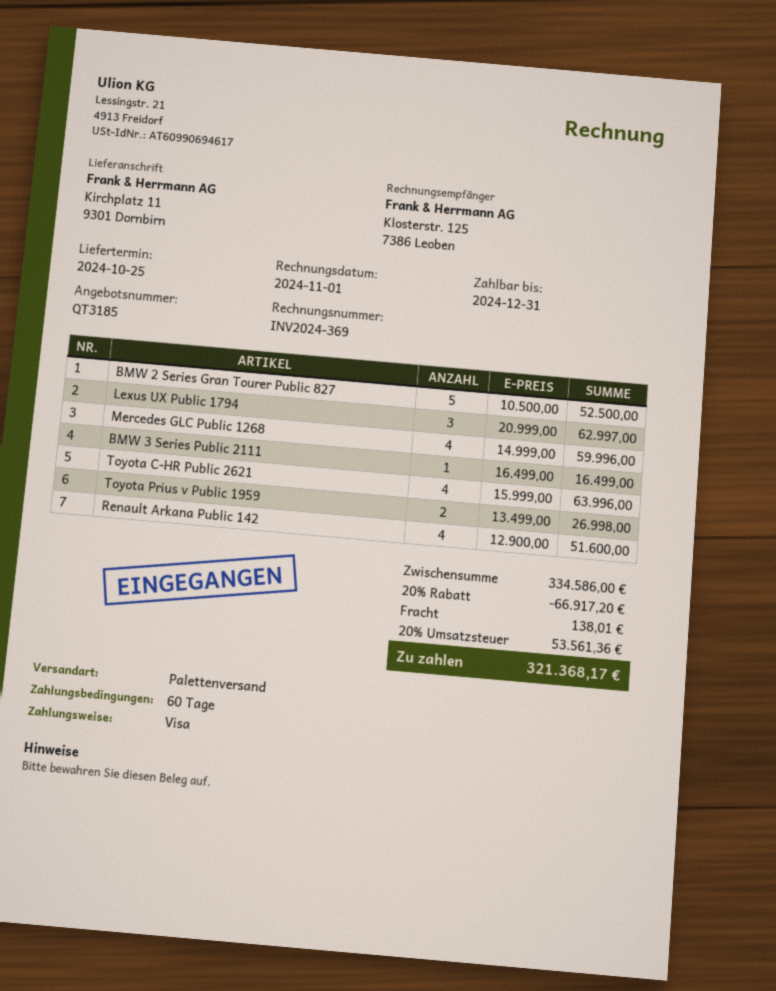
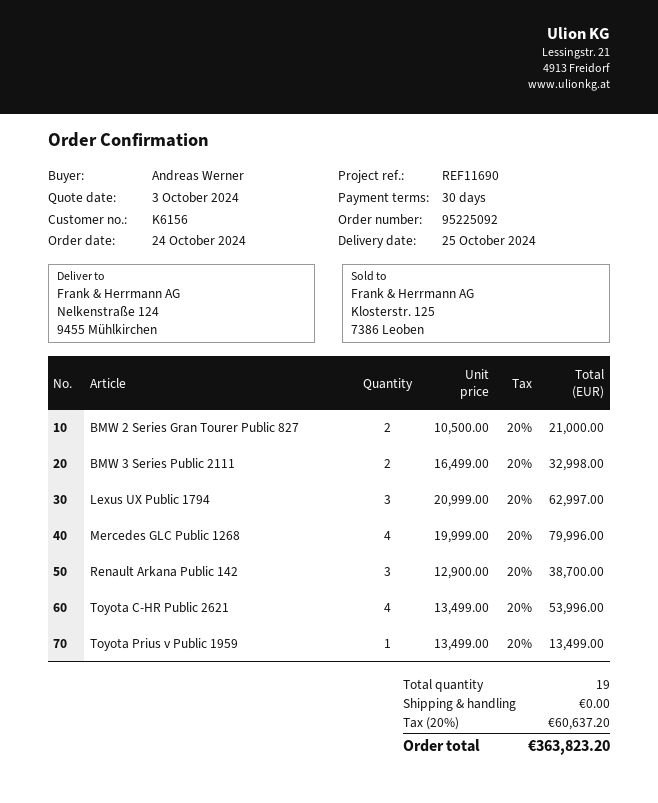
payment terms: 60 days -> 30 days
ship to: Kirchplatz 11, 9301 Dornbirn -> Nelkenstraße 124, 9455 Mühlkirchen
BMW 2 Series Gran Tourer Public 827: 5 x 10500.00 = 52500.00 -> 2 x 10500.00 = 21000.00
Mercedes GLC Public 1268: 4 x 14999.00 = 59996.00 -> 4 x 19999.00 = 79996.00
BMW 3 Series Public 2111: 1 x 16499.00 = 16499.00 -> 2 x 16499.00 = 32998.00
Toyota C-HR Public 2621: 4 x 15999.00 = 63996.00 -> 4 x 13499.00 = 53996.00
Toyota Prius v Public 1959: 2 x 13499.00 = 26998.00 -> 1 x 13499.00 = 13499.00
Renault Arkana Public 142: 4 x 12900.00 = 51600.00 -> 3 x 12900.00 = 38700.00
discount: 20% = 66917.20 -> none
shipping: 138.01 -> 0.00
tax: 20% = 53561.36 -> 20% = 60637.20
total: 321368.17 -> 363823.20

